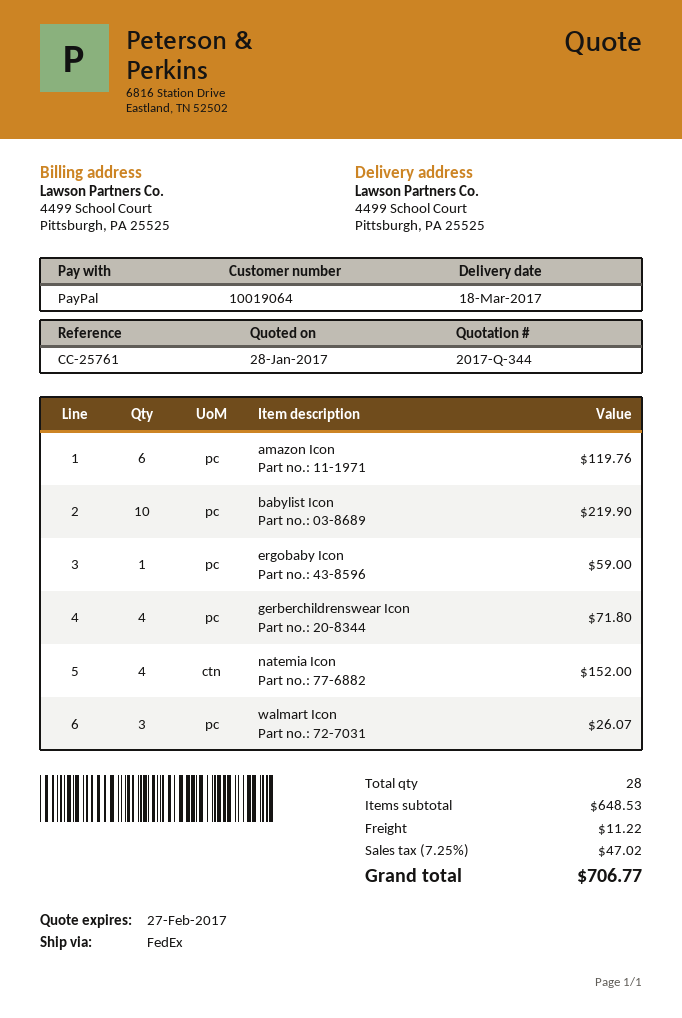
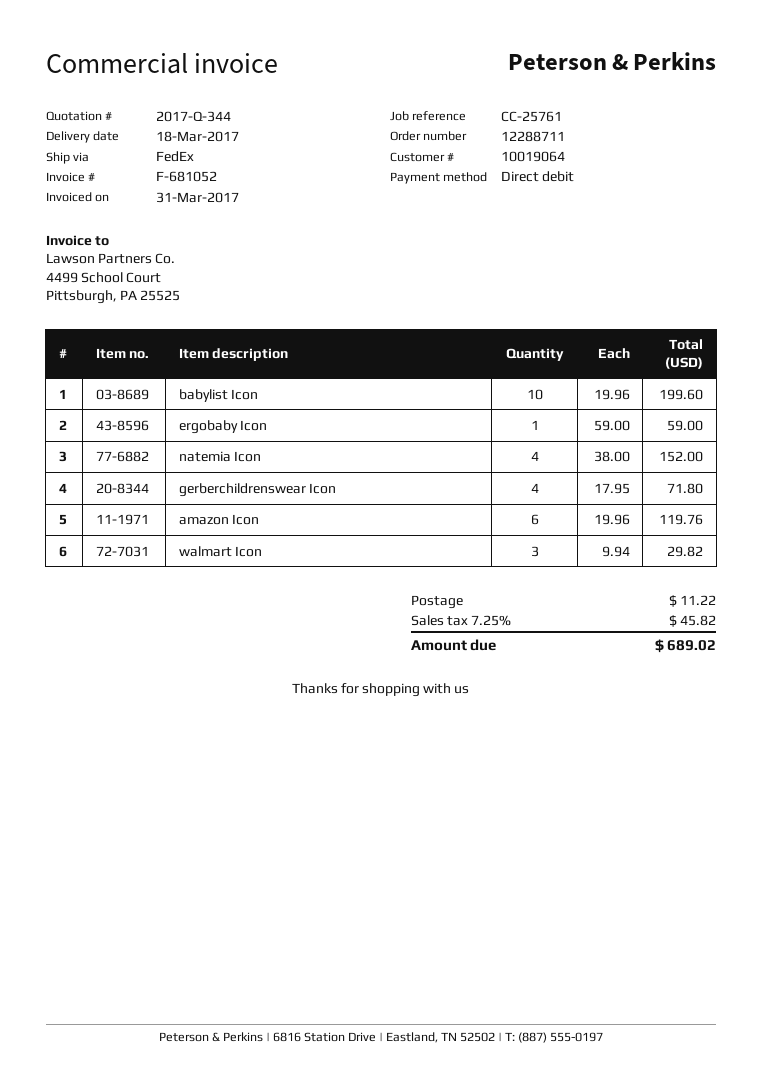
payment method: PayPal -> direct debit
babylist Icon: 10 for 219.90 -> 10 for 199.60
walmart Icon: 3 for 26.07 -> 3 for 29.82
tax: 7.25% = 47.02 -> 7.25% = 45.82
total: 706.77 -> 689.02

